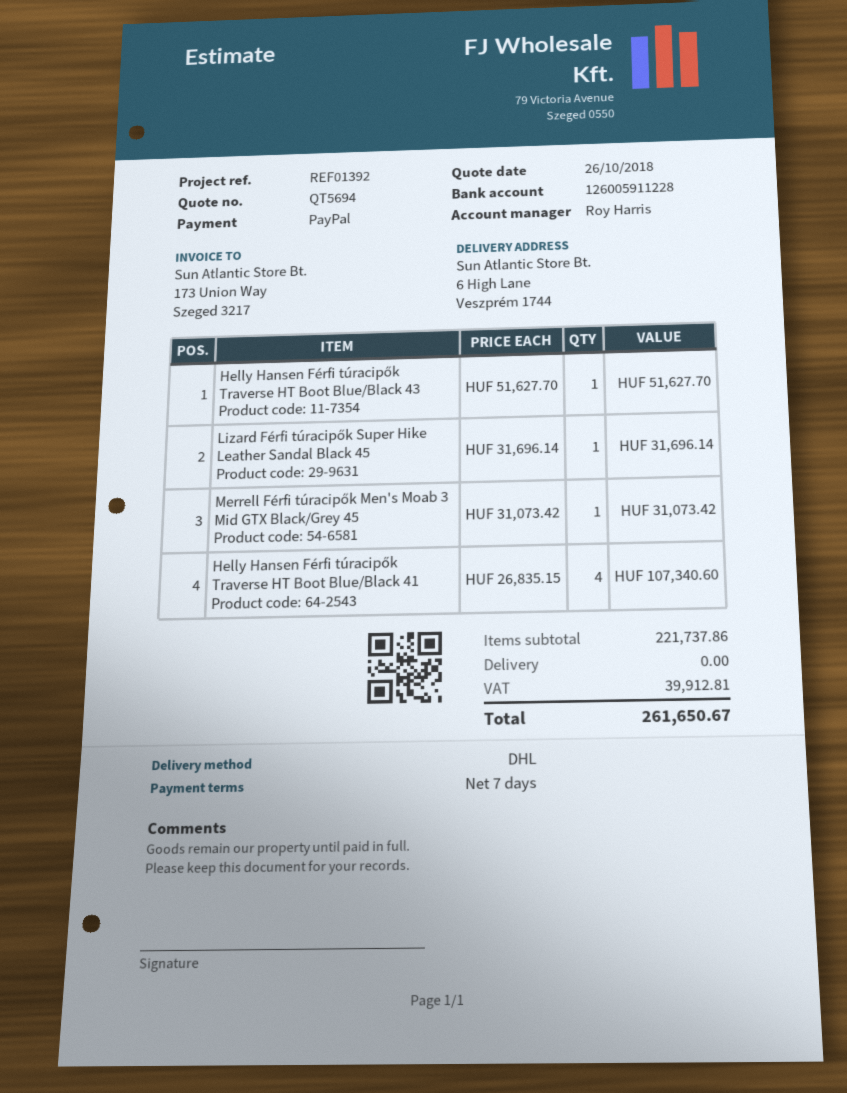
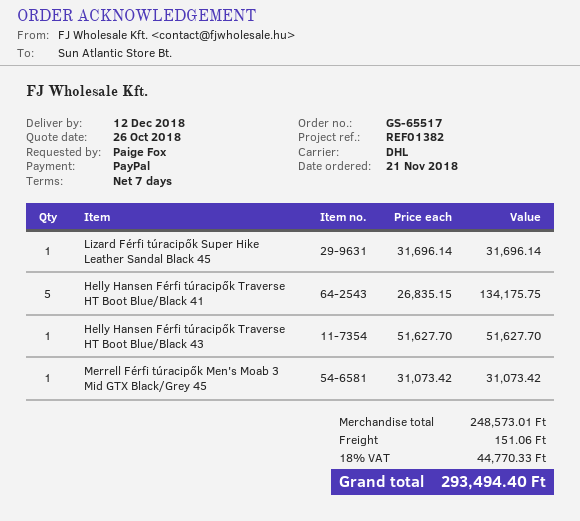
reference: REF01392 -> REF01382
Helly Hansen Férfi túracipők Traverse HT Boot Blue/Black 41: 4 x 26835.15 = 107340.60 -> 5 x 26835.15 = 134175.75
subtotal: 221737.86 -> 248573.01
shipping: 0.00 -> 151.06
tax: 39912.81 -> 44770.33
total: 261650.67 -> 293494.40

